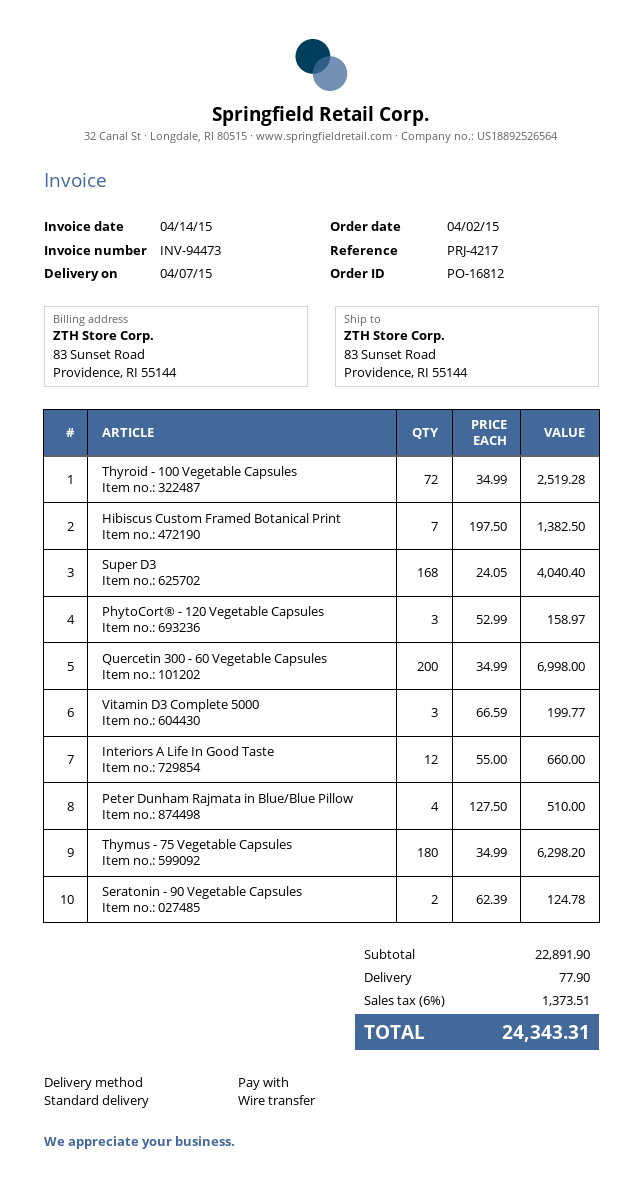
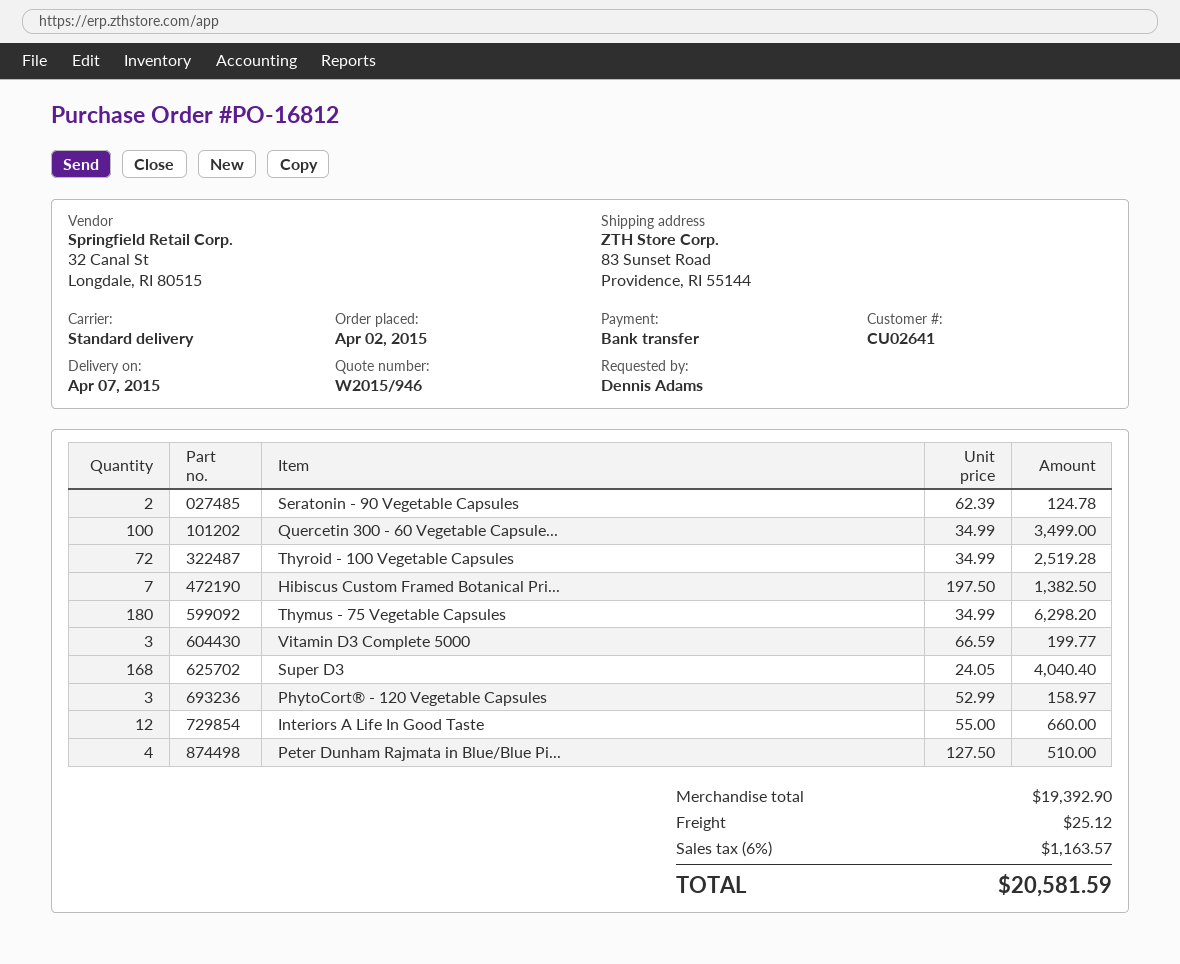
Quercetin 300 - 60 Vegetable Capsules: 200 x 34.99 = 6998.00 -> 100 x 34.99 = 3499.00
subtotal: 22891.90 -> 19392.90
shipping: 77.90 -> 25.12
tax: 6% = 1373.51 -> 6% = 1163.57
total: 24343.31 -> 20581.59

